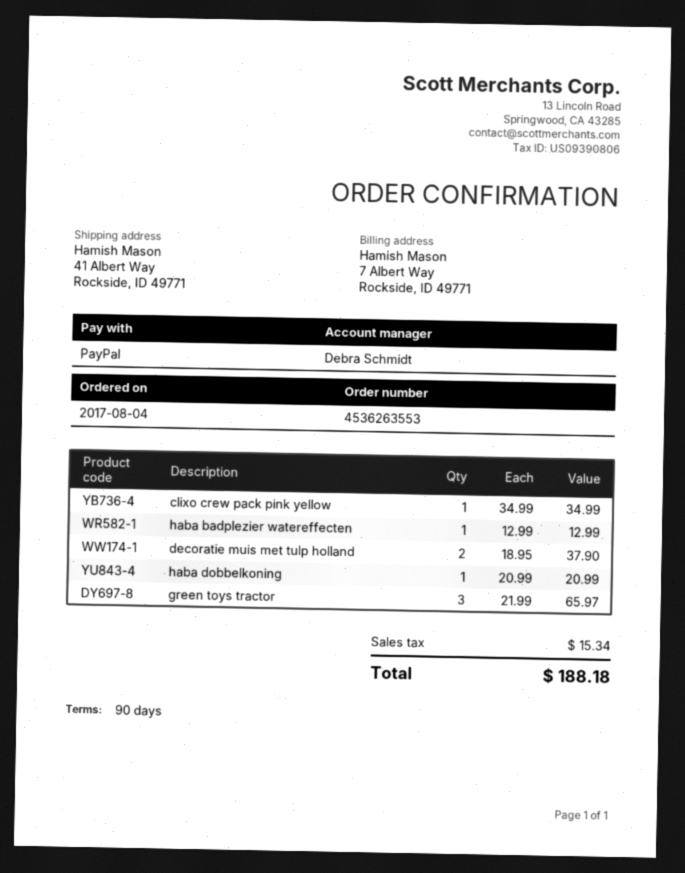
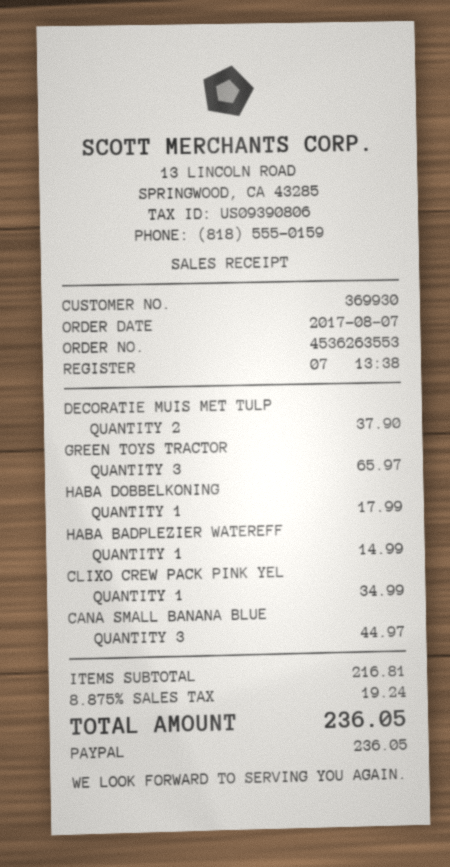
order date: 2017-08-04 -> 2017-08-07
haba badplezier watereffecten: 1 for 12.99 -> 1 for 14.99
haba dobbelkoning: 1 for 20.99 -> 1 for 17.99
CANA SMALL BANANA BLUE: none -> 3 for 44.97
tax: 15.34 -> 19.24
total: 188.18 -> 236.05

